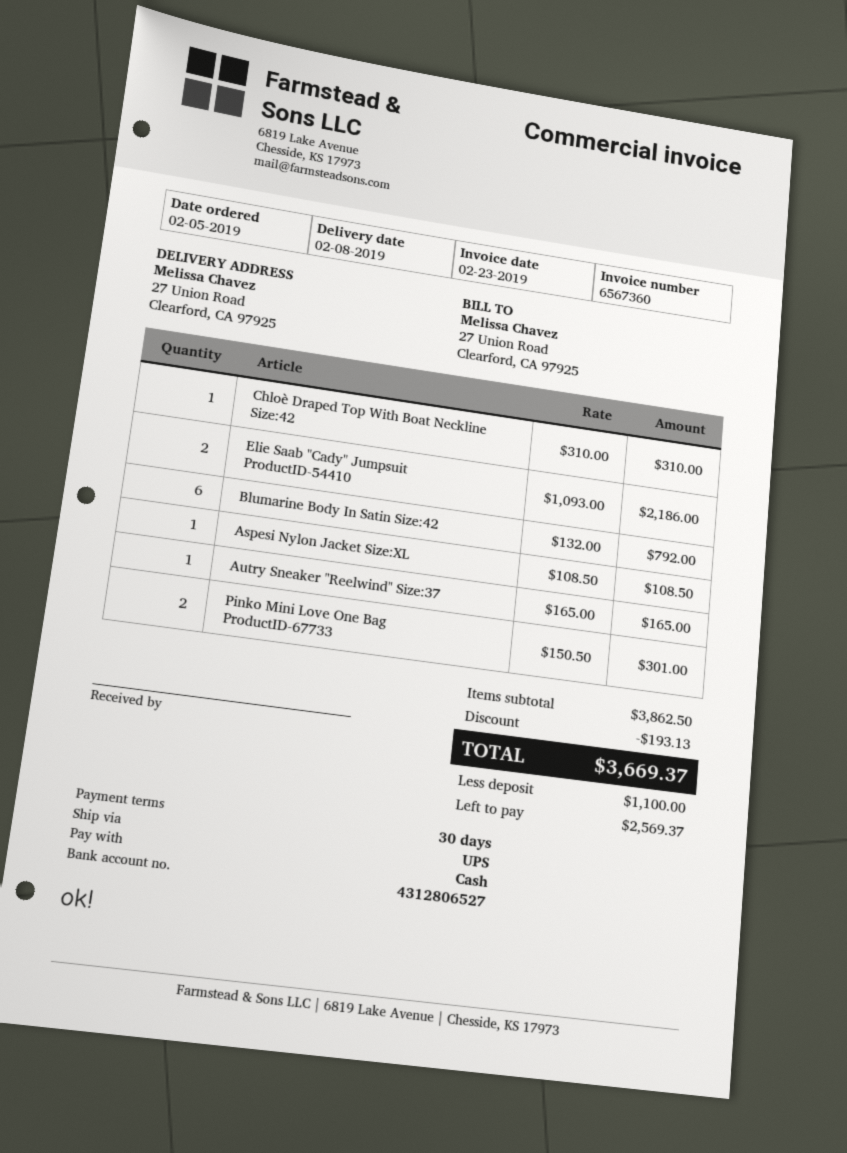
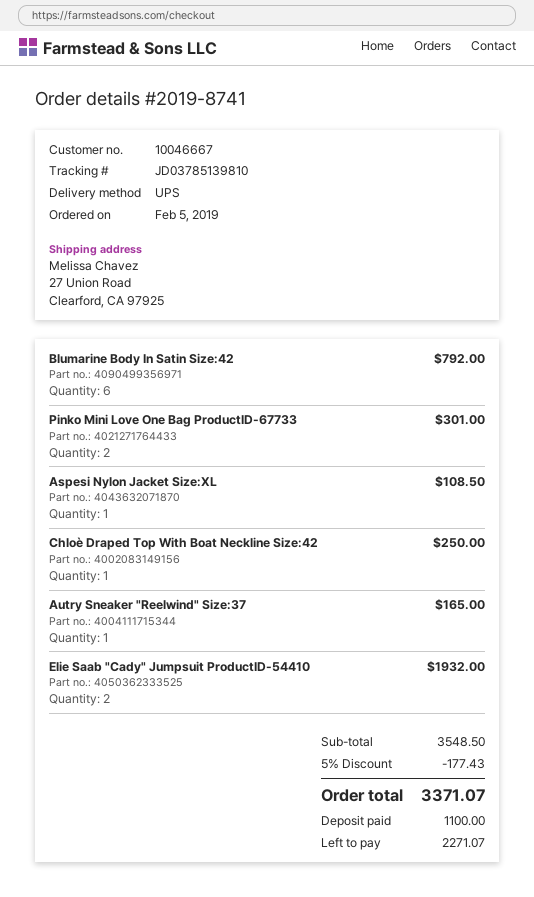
Chloè Draped Top With Boat Neckline Size:42: 1 for 310.00 -> 1 for 250.00
Elie Saab "Cady" Jumpsuit ProductID-54410: 2 for 2186.00 -> 2 for 1932.00
subtotal: 3862.50 -> 3548.50
discount: 193.13 -> 177.43
total: 3669.37 -> 3371.07
balance: 2569.37 -> 2271.07

